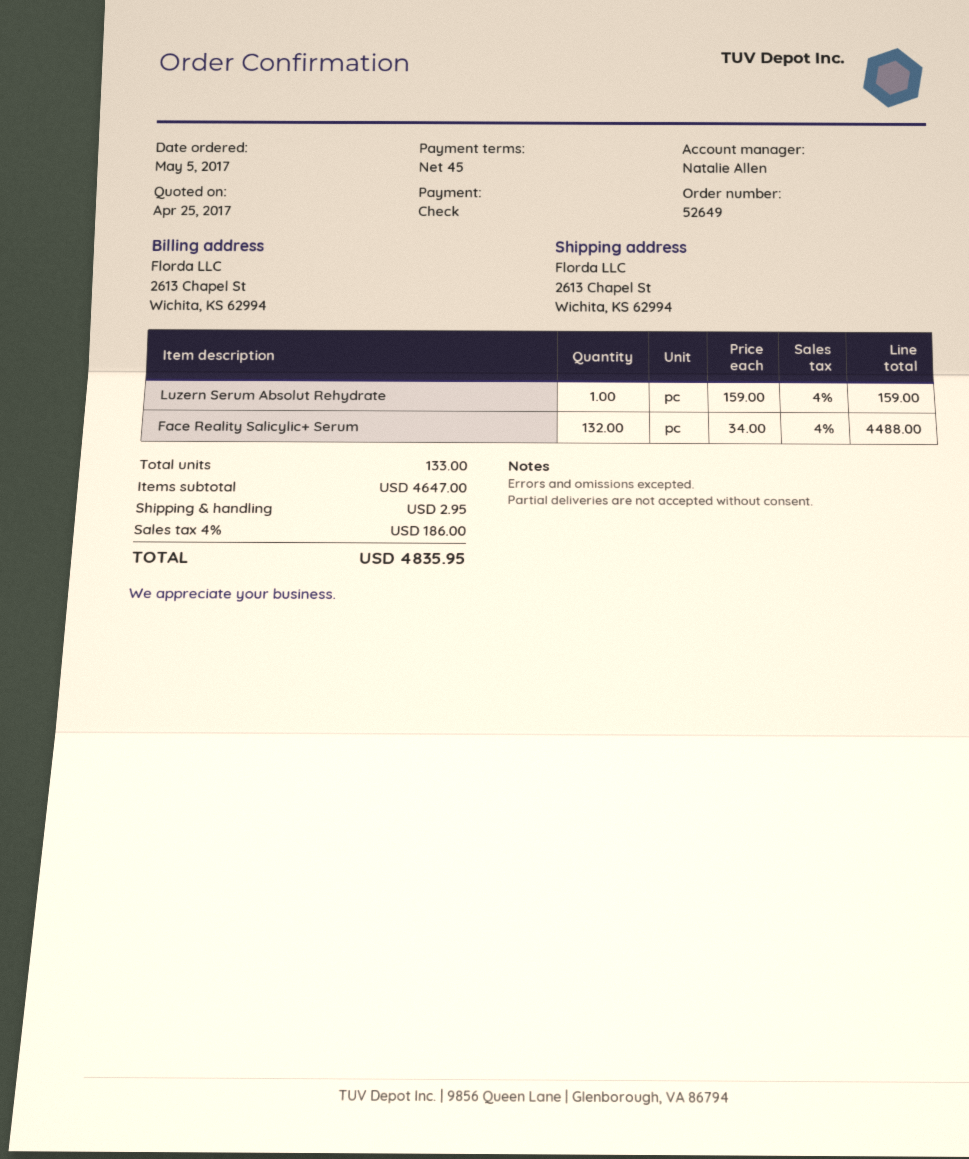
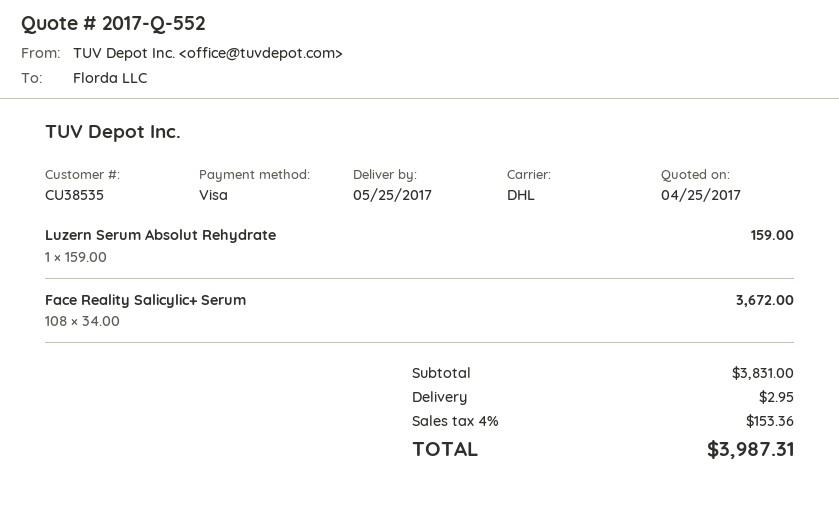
payment method: cheque -> Visa
Face Reality Salicylic+ Serum: 132 x 34.00 = 4488.00 -> 108 x 34.00 = 3672.00
subtotal: 4647.00 -> 3831.00
tax: 4% = 186.00 -> 4% = 153.36
total: 4835.95 -> 3987.31

